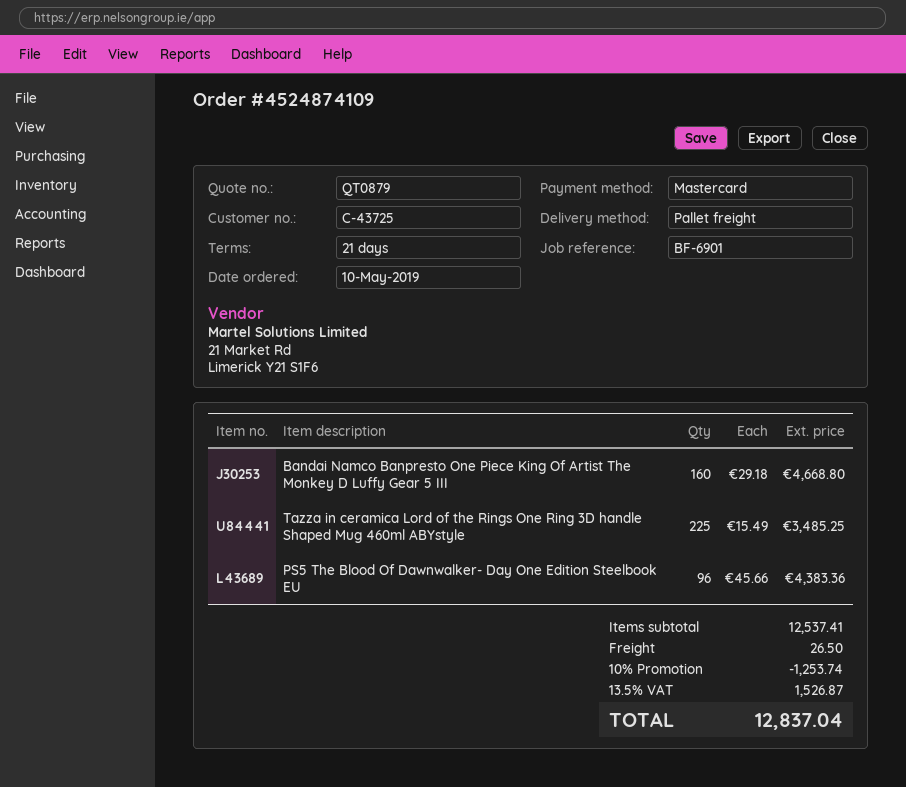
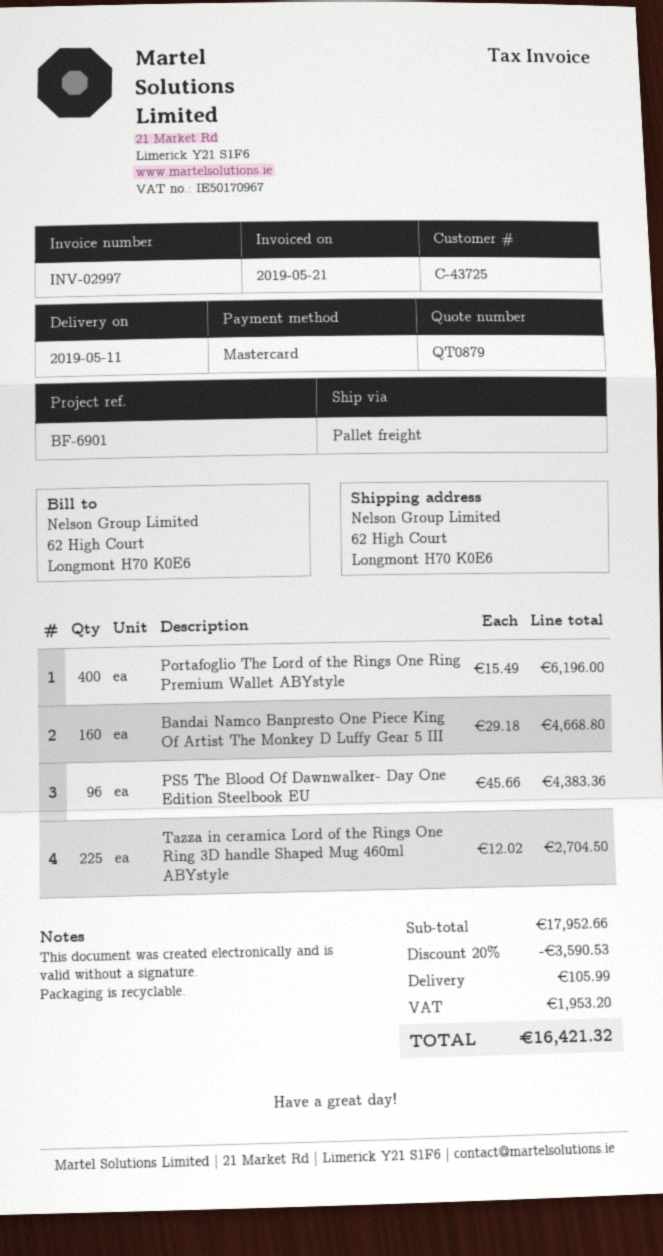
Tazza in ceramica Lord of the Rings One Ring 3D handle Shaped Mug 460ml ABYstyle: 225 x 15.49 = 3485.25 -> 225 x 12.02 = 2704.50
Portafoglio The Lord of the Rings One Ring Premium Wallet ABYstyle: none -> 400 x 15.49 = 6196.00
subtotal: 12537.41 -> 17952.66
discount: 10% = 1253.74 -> 20% = 3590.53
shipping: 26.50 -> 105.99
tax: 1526.87 -> 1953.20
total: 12837.04 -> 16421.32

